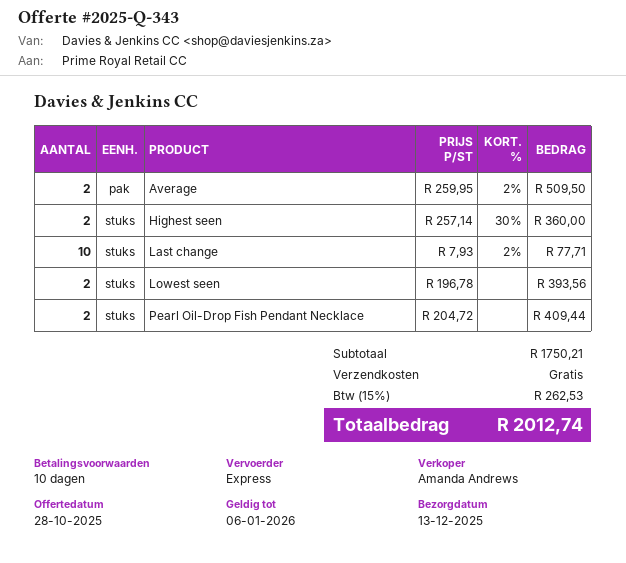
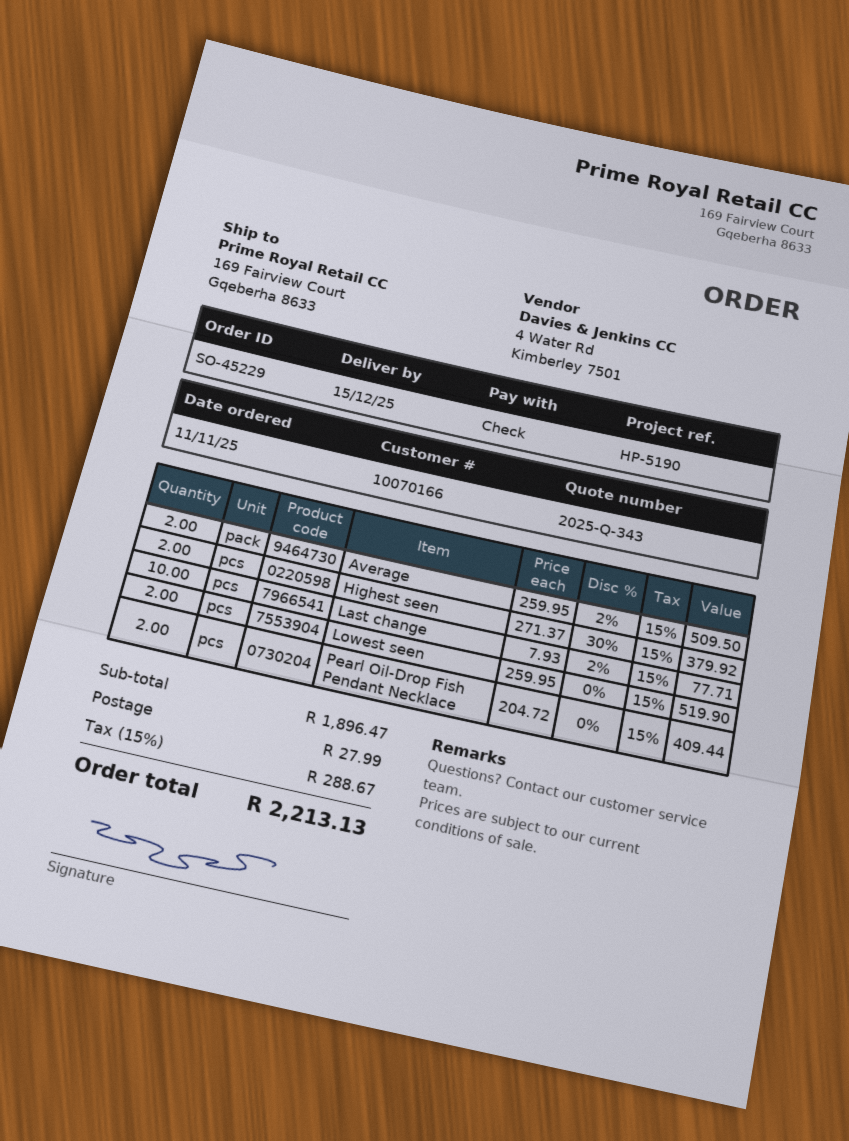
delivery date: 2025-12-13 -> 2025-12-15
Highest seen: 2 x 257.14 - 30% = 360.00 -> 2 x 271.37 - 30% = 379.92
Lowest seen: 2 x 196.78 = 393.56 -> 2 x 259.95 = 519.90
subtotal: 1750.21 -> 1896.47
shipping: 0.00 -> 27.99
tax: 15% = 262.53 -> 15% = 288.67
total: 2012.74 -> 2213.13

